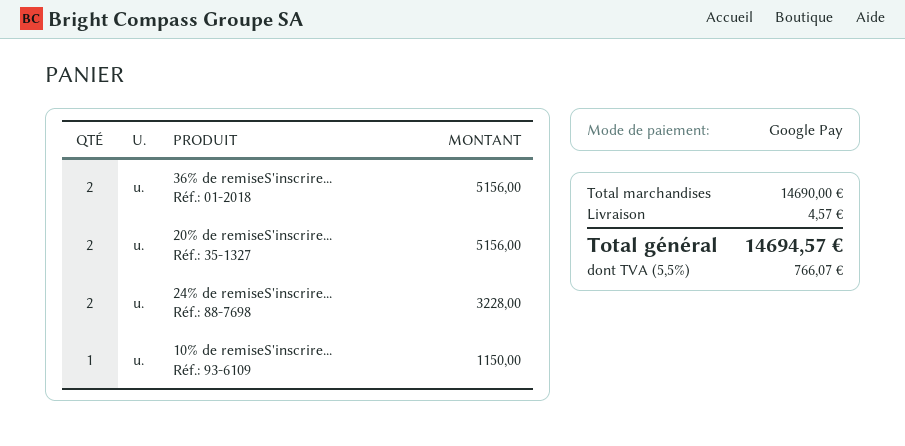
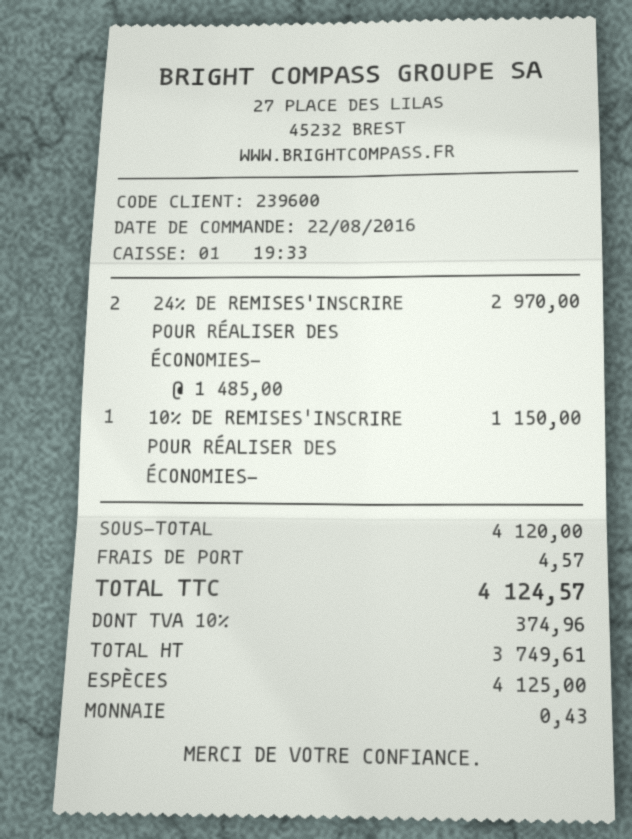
payment method: Google Pay -> cash
36% de remiseS'inscrire...: 2 for 5156.00 -> none
20% de remiseS'inscrire...: 2 for 5156.00 -> none
24% de remiseS'inscrire...: 2 for 3228.00 -> 2 for 2970.00
subtotal: 14690.00 -> 4120.00
tax: 5.5% = 766.07 -> 10% = 374.96
total: 14694.57 -> 4124.57

